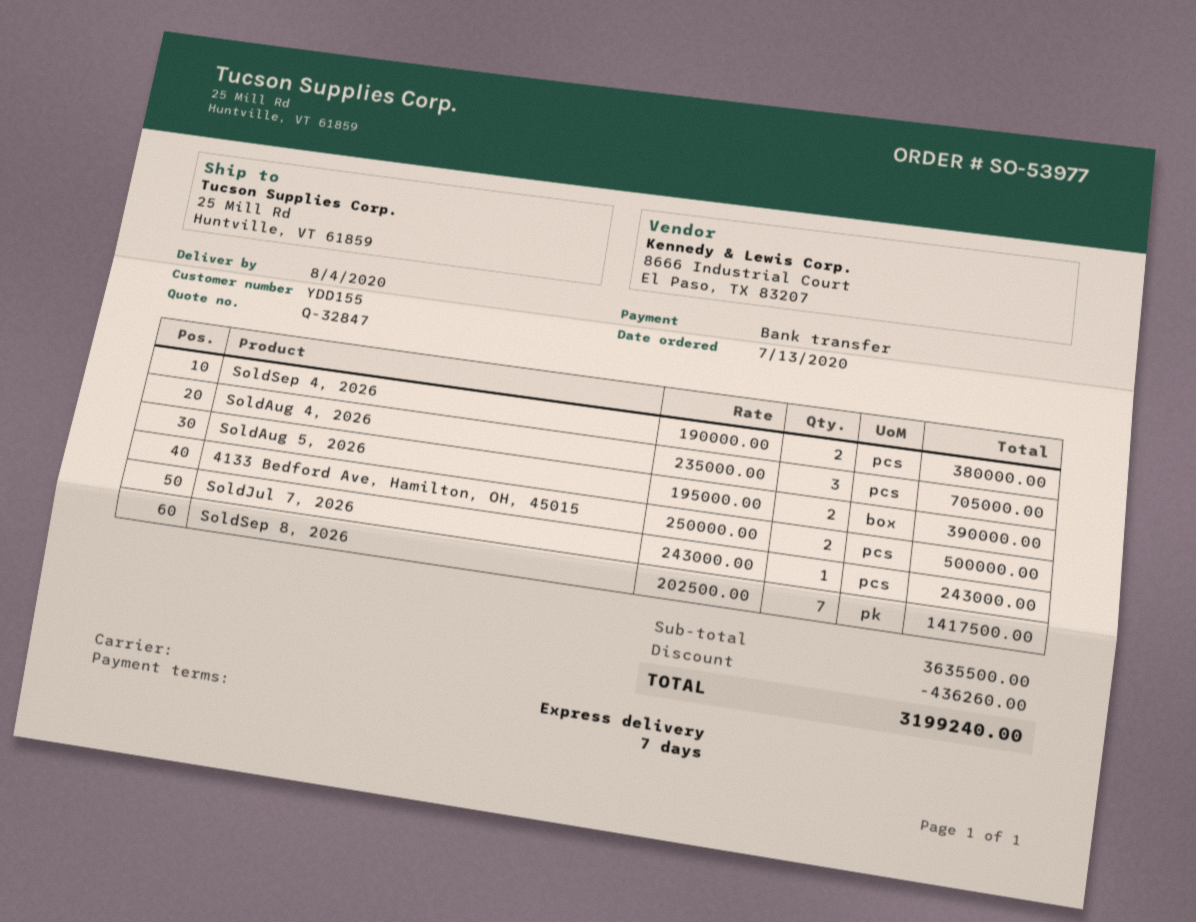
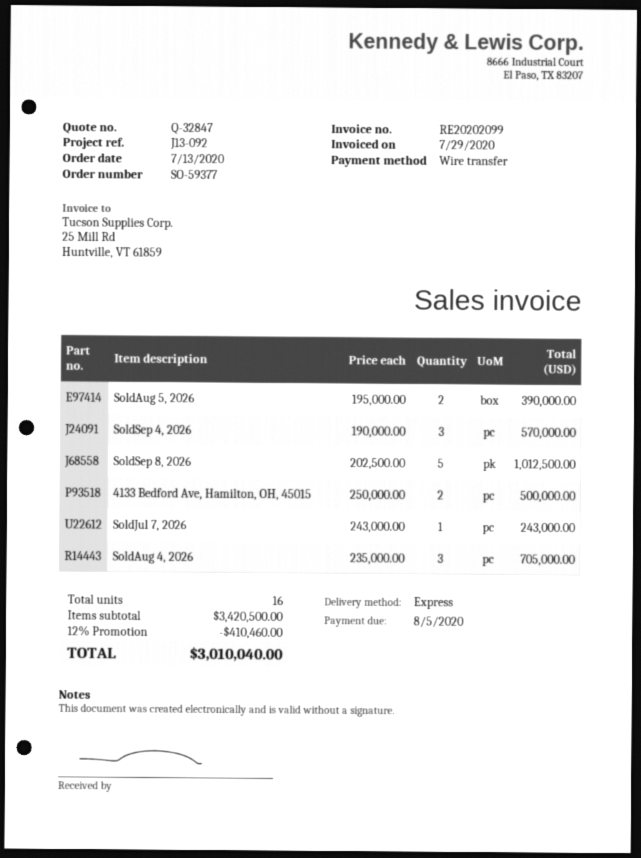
order number: SO-53977 -> SO-59377
SoldSep 4, 2026: 2 x 190000.00 = 380000.00 -> 3 x 190000.00 = 570000.00
SoldSep 8, 2026: 7 x 202500.00 = 1417500.00 -> 5 x 202500.00 = 1012500.00
subtotal: 3635500.00 -> 3420500.00
discount: 436260.00 -> 410460.00
total: 3199240.00 -> 3010040.00

